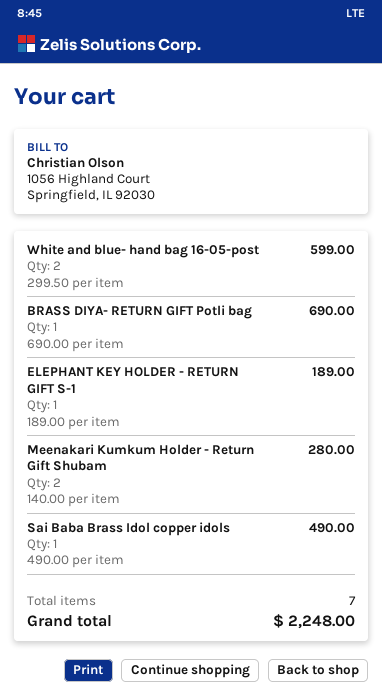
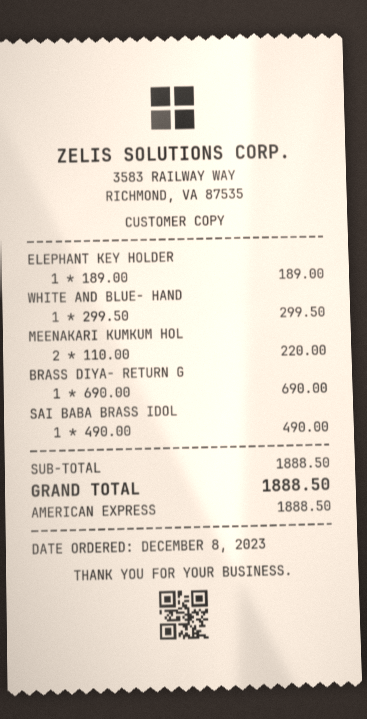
White and blue- hand bag 16-05-post: 2 x 299.50 = 599.00 -> 1 x 299.50 = 299.50
Meenakari Kumkum Holder - Return Gift Shubam: 2 x 140.00 = 280.00 -> 2 x 110.00 = 220.00
total: 2248.00 -> 1888.50

